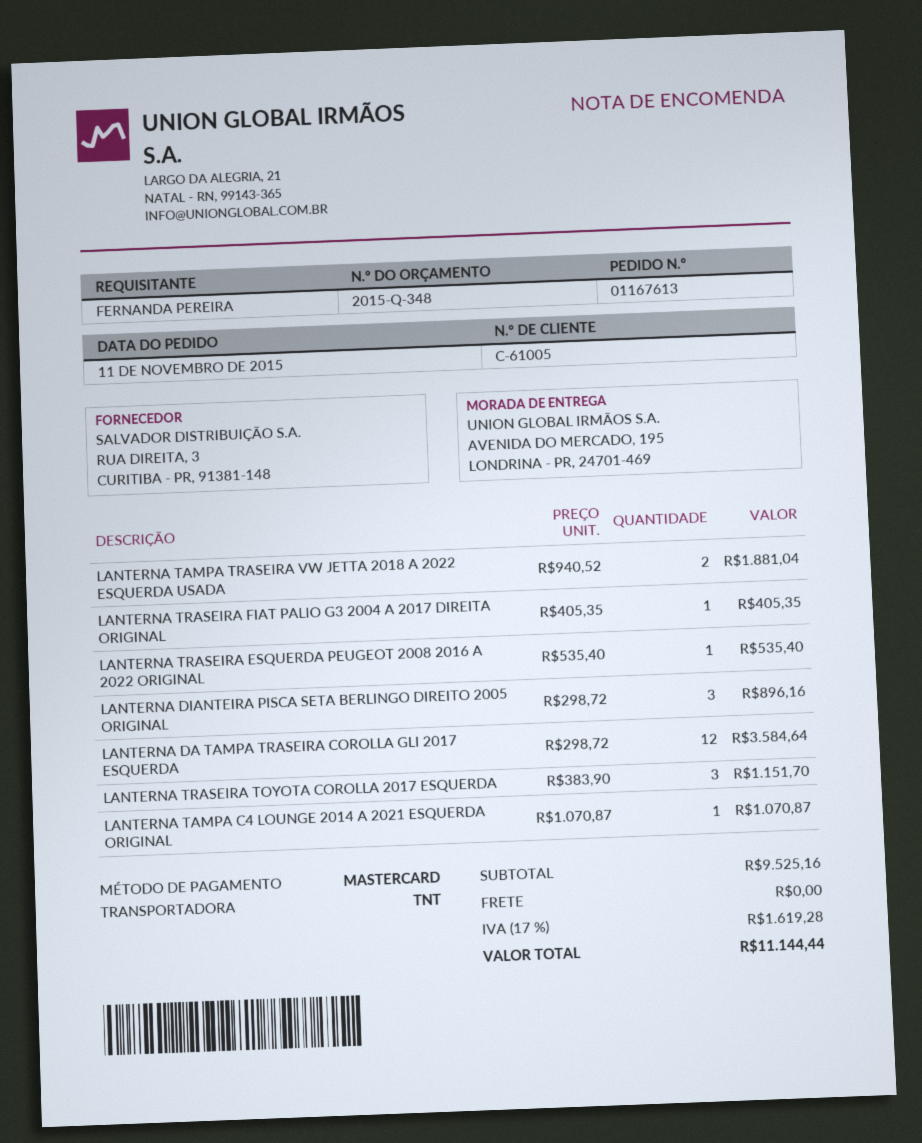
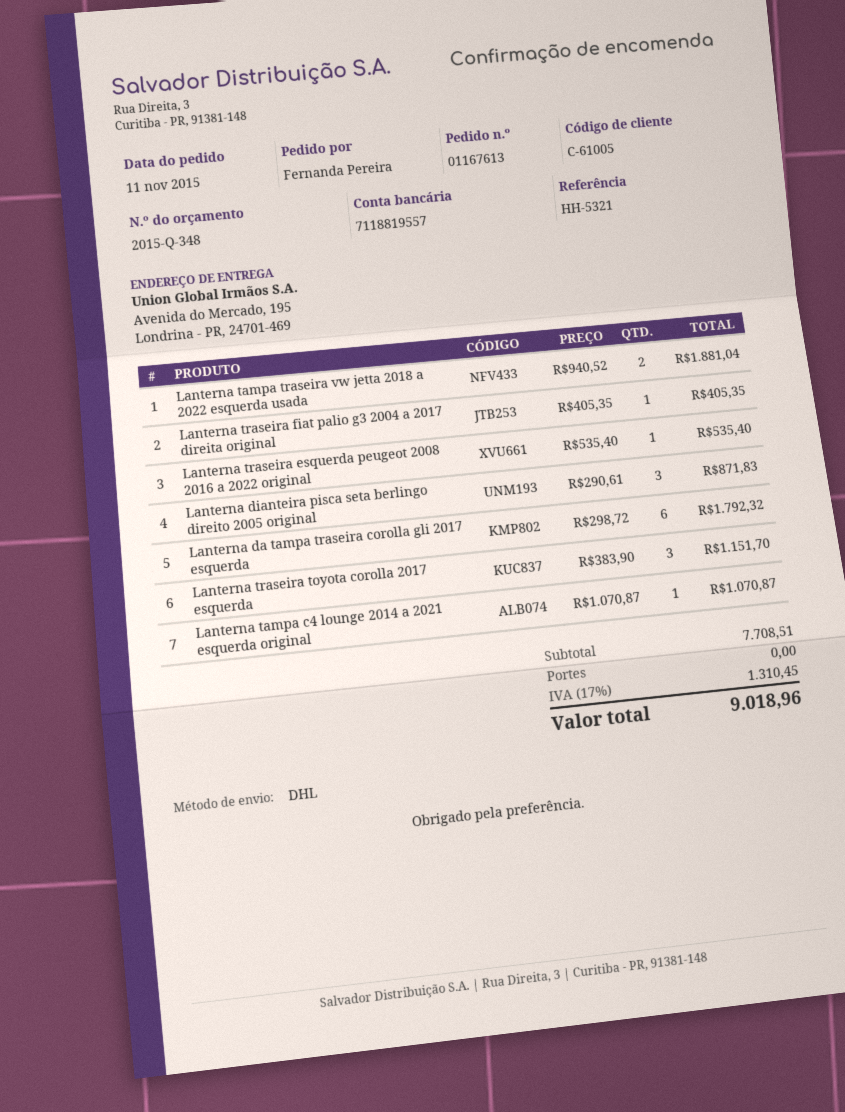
shipping method: TNT -> DHL
LANTERNA DIANTEIRA PISCA SETA BERLINGO DIREITO 2005 ORIGINAL: 3 x 298.72 = 896.16 -> 3 x 290.61 = 871.83
LANTERNA DA TAMPA TRASEIRA COROLLA GLI 2017 ESQUERDA: 12 x 298.72 = 3584.64 -> 6 x 298.72 = 1792.32
subtotal: 9525.16 -> 7708.51
tax: 17% = 1619.28 -> 17% = 1310.45
total: 11144.44 -> 9018.96

